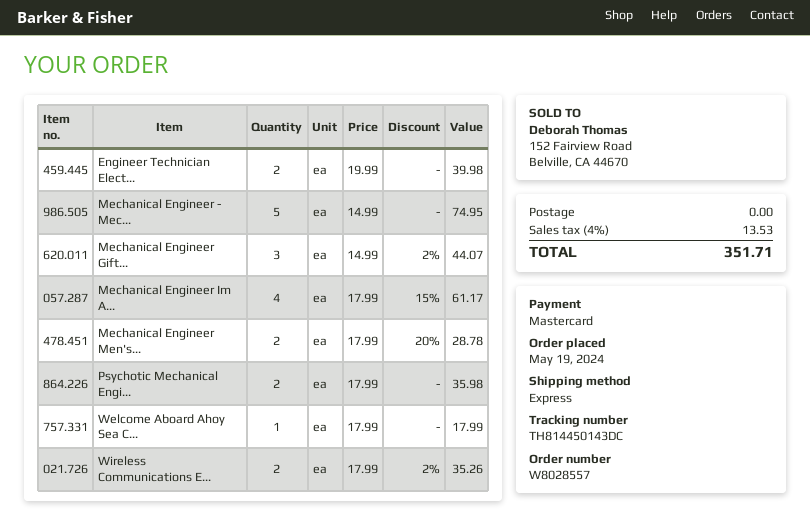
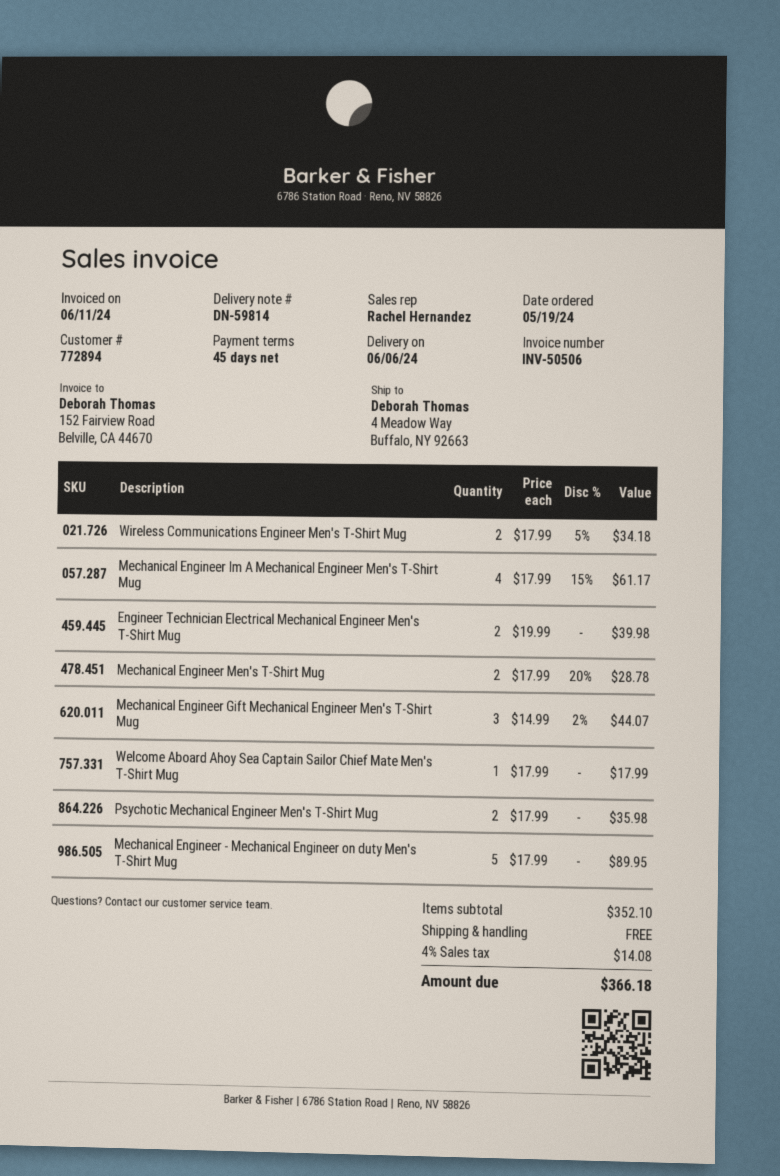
Mechanical Engineer - Mec...: 5 x 14.99 = 74.95 -> 5 x 17.99 = 89.95
Wireless Communications E...: 2 x 17.99 - 2% = 35.26 -> 2 x 17.99 - 5% = 34.18
tax: 4% = 13.53 -> 4% = 14.08
total: 351.71 -> 366.18

